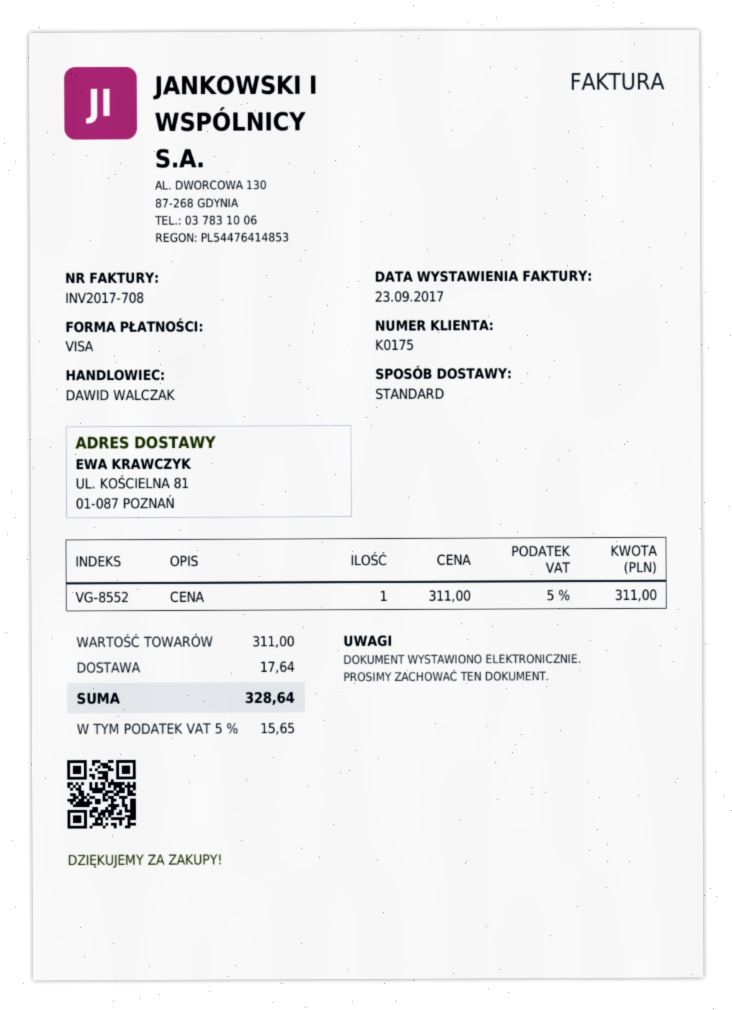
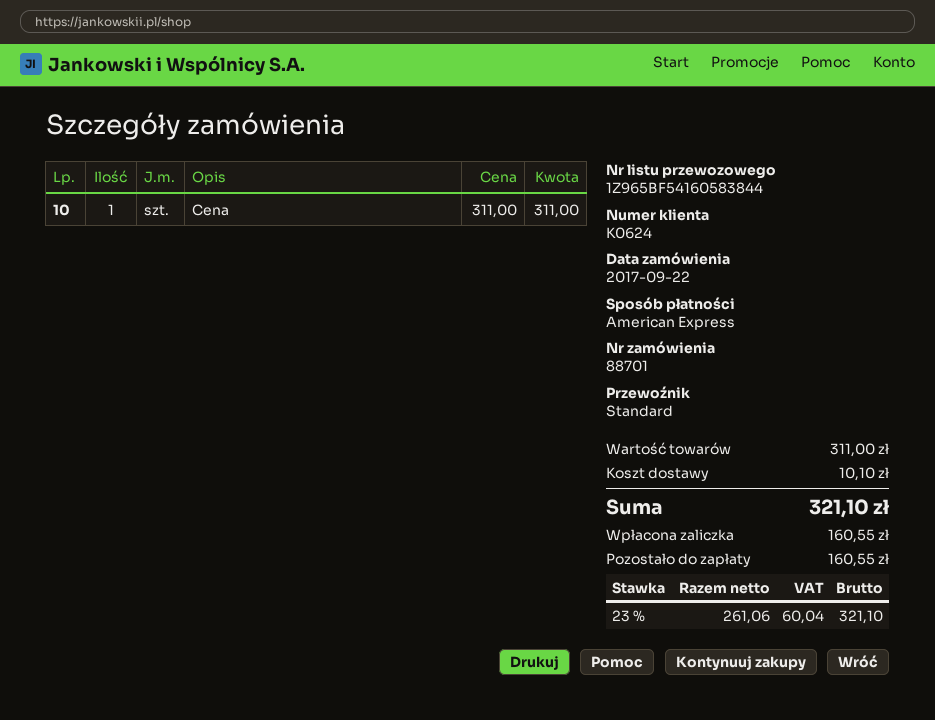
customer number: K0175 -> K0624
payment method: Visa -> American Express
shipping: 17.64 -> 10.10
tax: 5% = 15.65 -> 23% = 60.04
total: 328.64 -> 321.10

